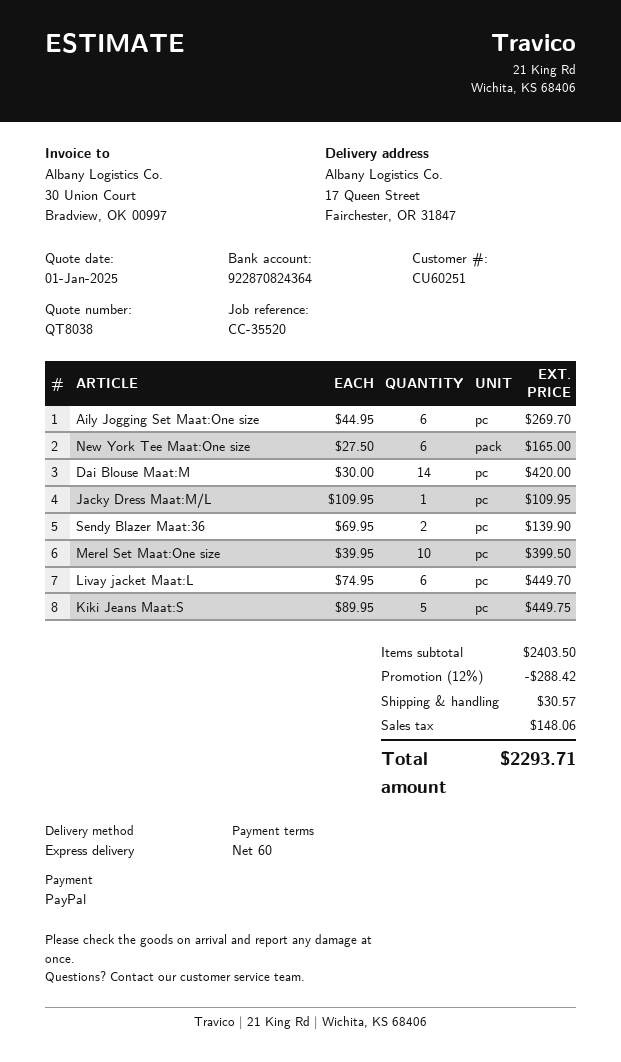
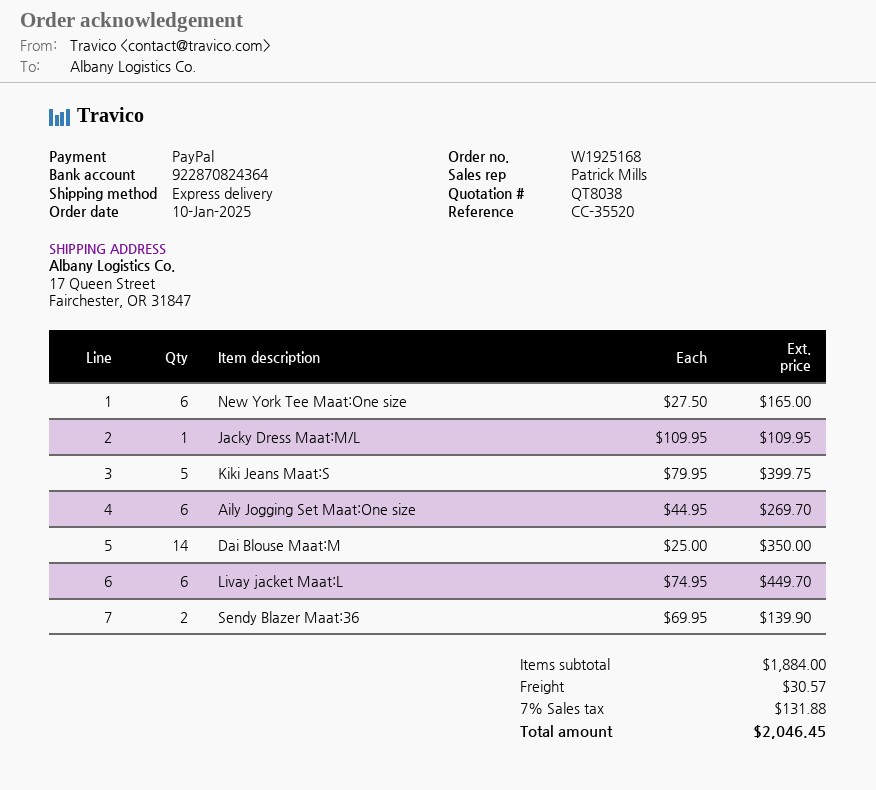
Dai Blouse Maat:M: 14 x 30.00 = 420.00 -> 14 x 25.00 = 350.00
Merel Set Maat:One size: 10 x 39.95 = 399.50 -> none
Kiki Jeans Maat:S: 5 x 89.95 = 449.75 -> 5 x 79.95 = 399.75
subtotal: 2403.50 -> 1884.00
discount: 12% = 288.42 -> none
tax: 148.06 -> 131.88
total: 2293.71 -> 2046.45

